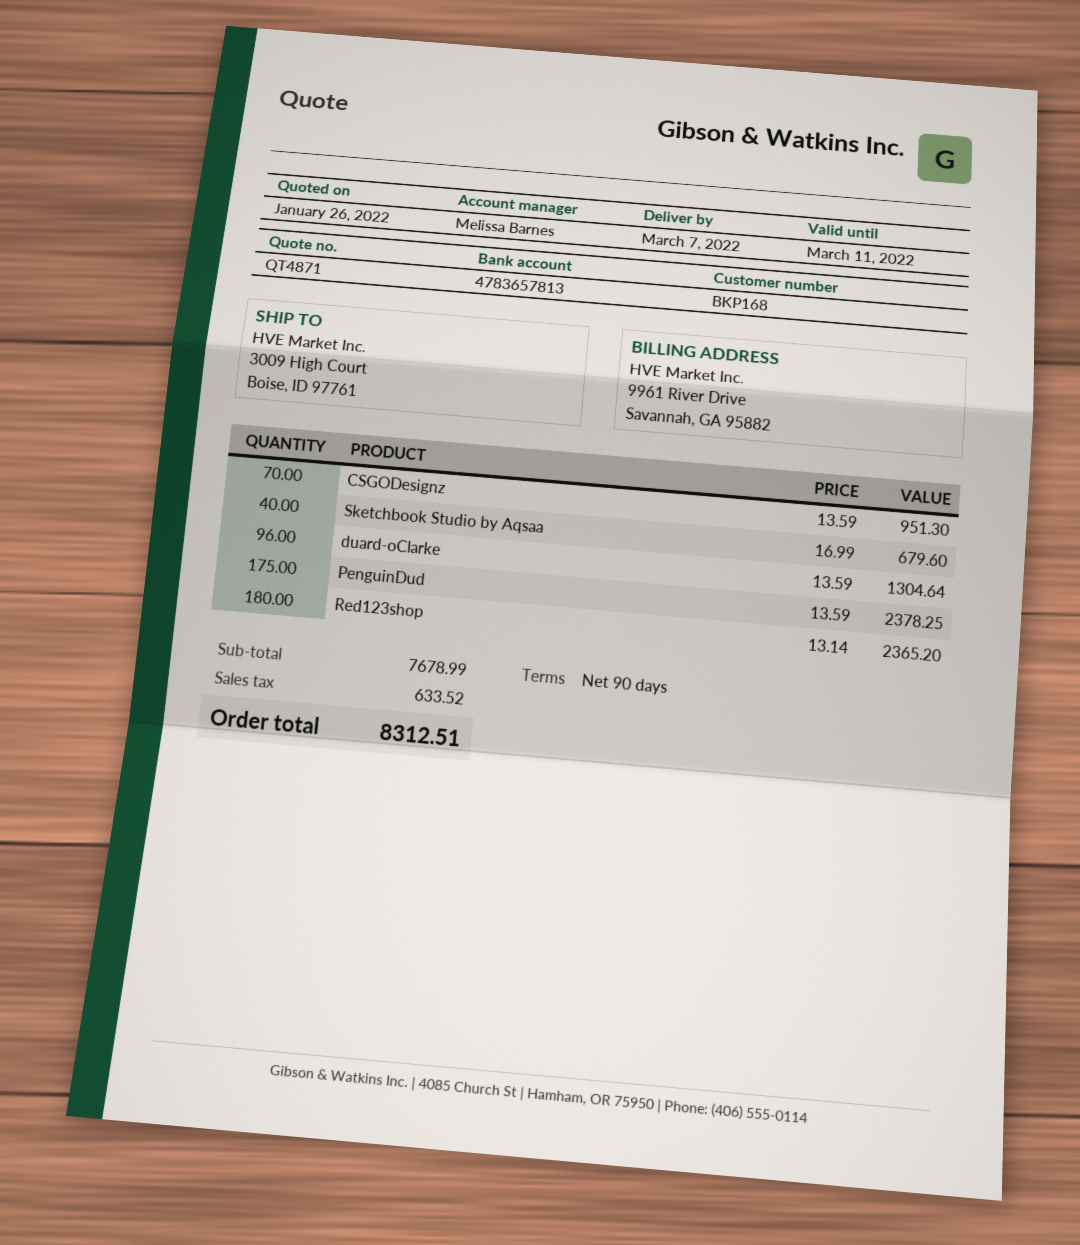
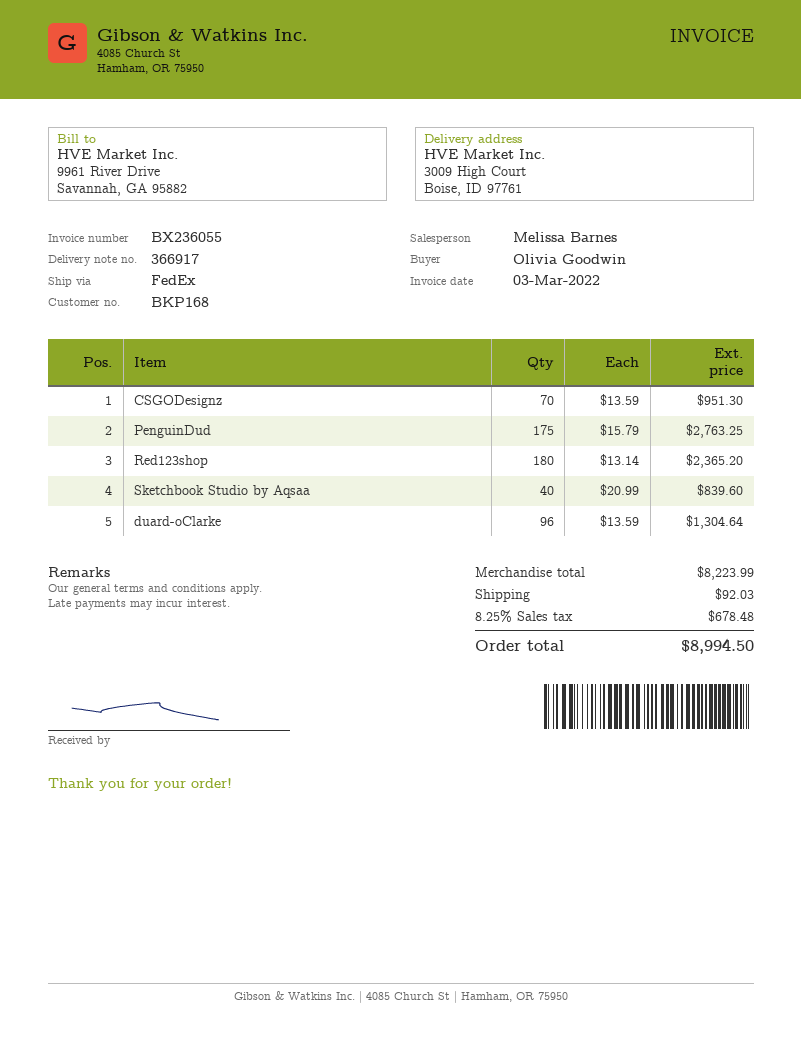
Sketchbook Studio by Aqsaa: 40 x 16.99 = 679.60 -> 40 x 20.99 = 839.60
PenguinDud: 175 x 13.59 = 2378.25 -> 175 x 15.79 = 2763.25
subtotal: 7678.99 -> 8223.99
shipping: none -> 92.03
tax: 633.52 -> 678.48
total: 8312.51 -> 8994.50

